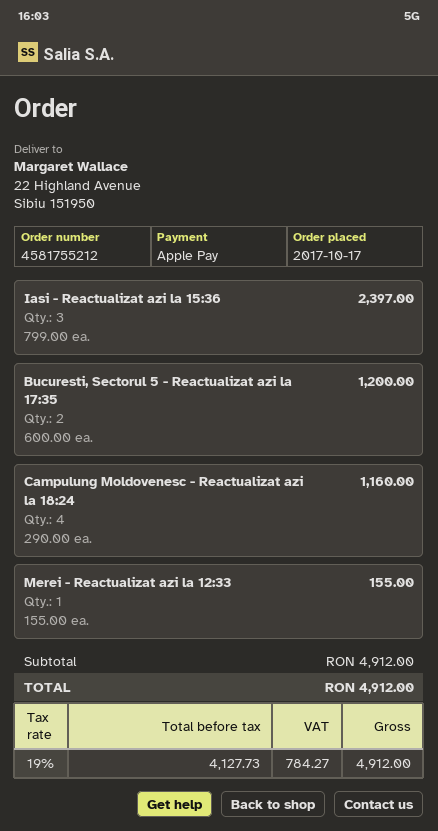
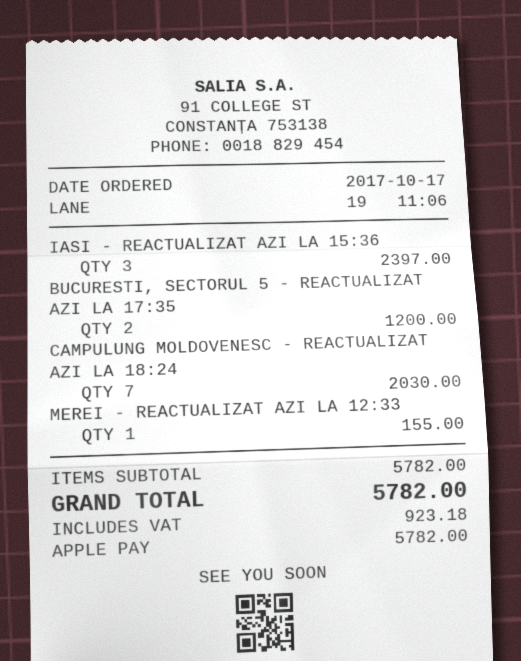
Campulung Moldovenesc - Reactualizat azi la 18:24: 4 for 1160.00 -> 7 for 2030.00
subtotal: 4912.00 -> 5782.00
tax: 784.27 -> 923.18
total: 4912.00 -> 5782.00

